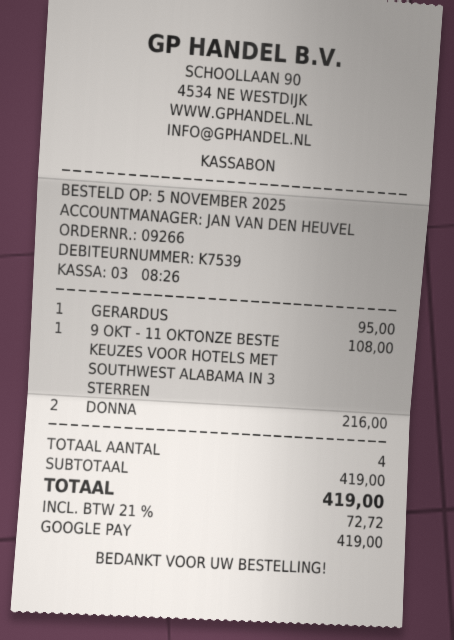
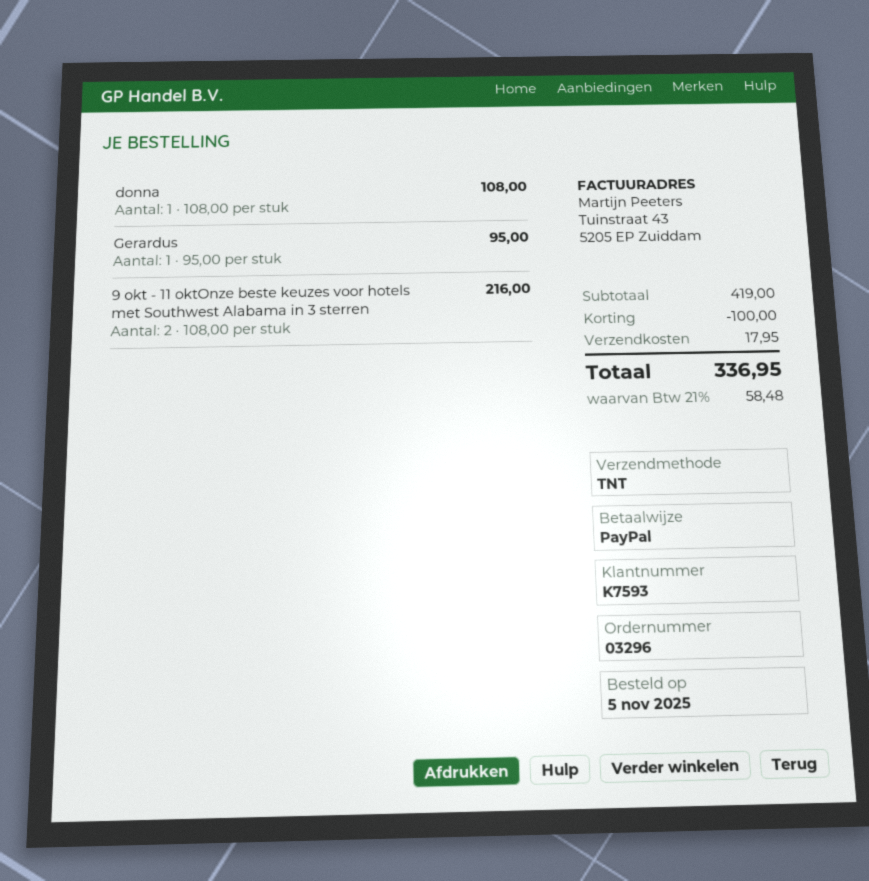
order number: 09266 -> 03296
customer number: K7539 -> K7593
payment method: Google Pay -> PayPal
9 OKT - 11 OKTONZE BESTE KEUZES VOOR HOTELS MET SOUTHWEST ALABAMA IN 3 STERREN: 1 for 108.00 -> 2 for 216.00
DONNA: 2 for 216.00 -> 1 for 108.00
discount: none -> 100.00
shipping: none -> 17.95
tax: 21% = 72.72 -> 21% = 58.48
total: 419.00 -> 336.95

